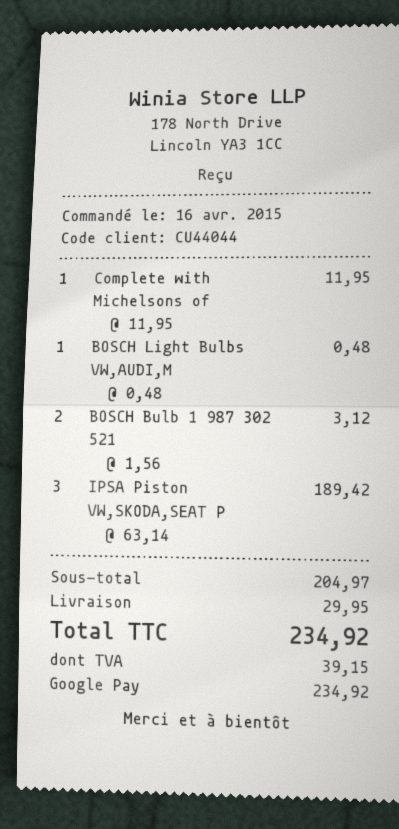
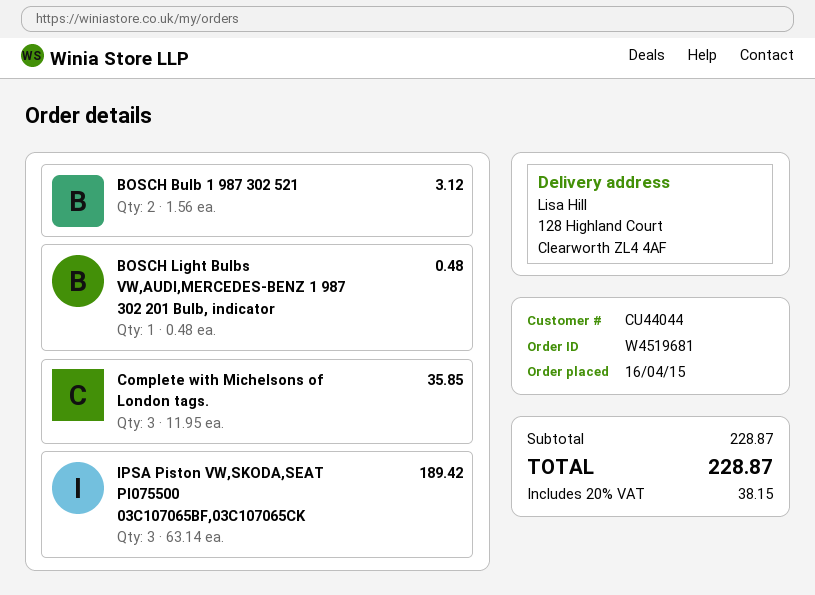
Complete with Michelsons of: 1 x 11.95 = 11.95 -> 3 x 11.95 = 35.85
subtotal: 204.97 -> 228.87
shipping: 29.95 -> none
tax: 39.15 -> 38.15
total: 234.92 -> 228.87

